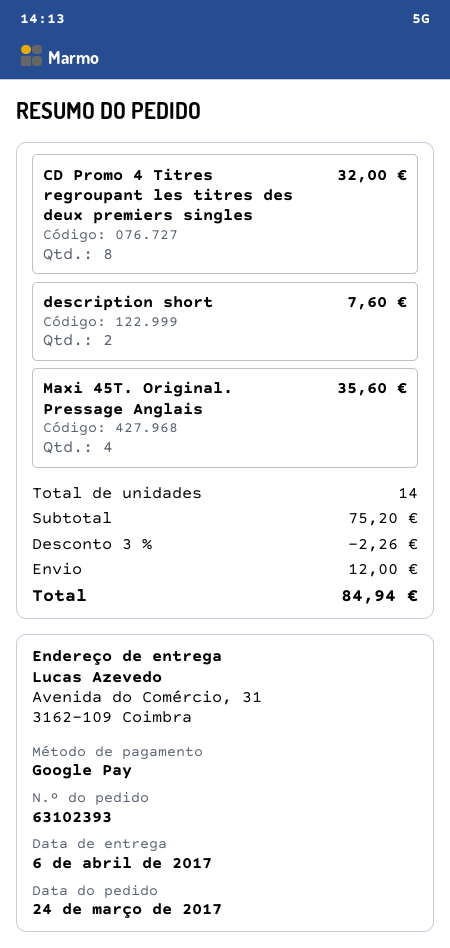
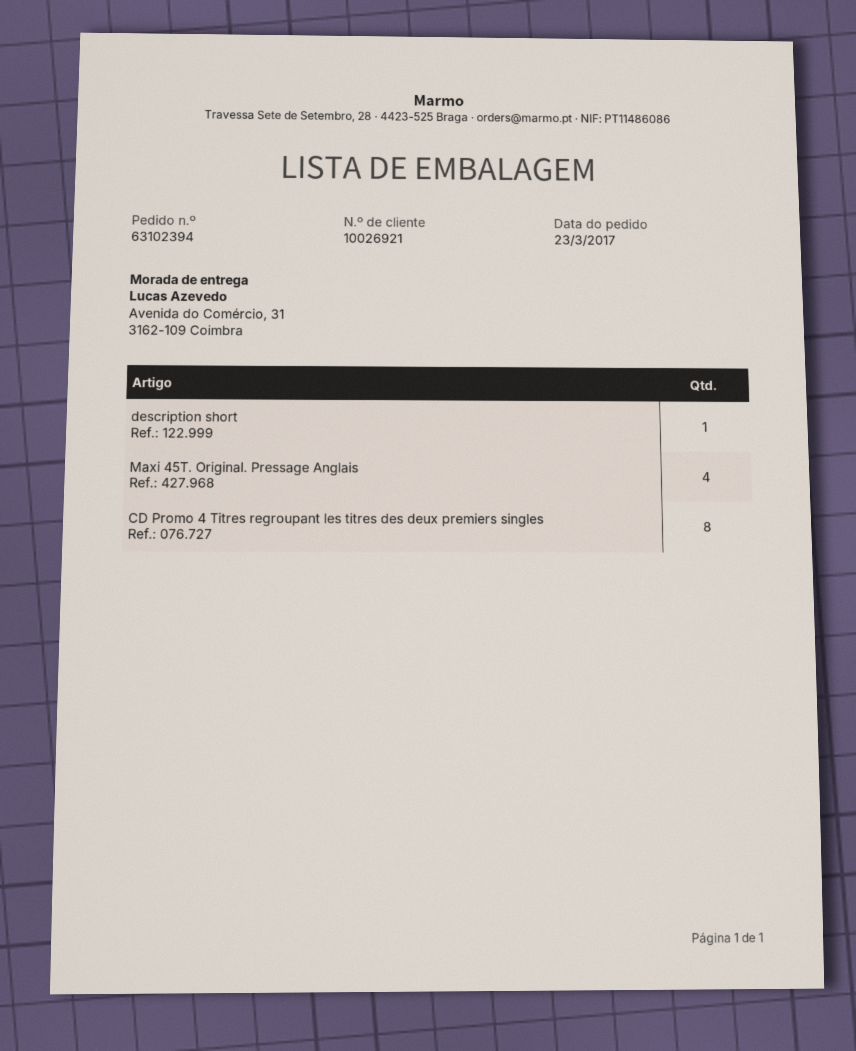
order number: 63102393 -> 63102394
order date: 2017-03-24 -> 2017-03-23
description short: 2 -> 1

